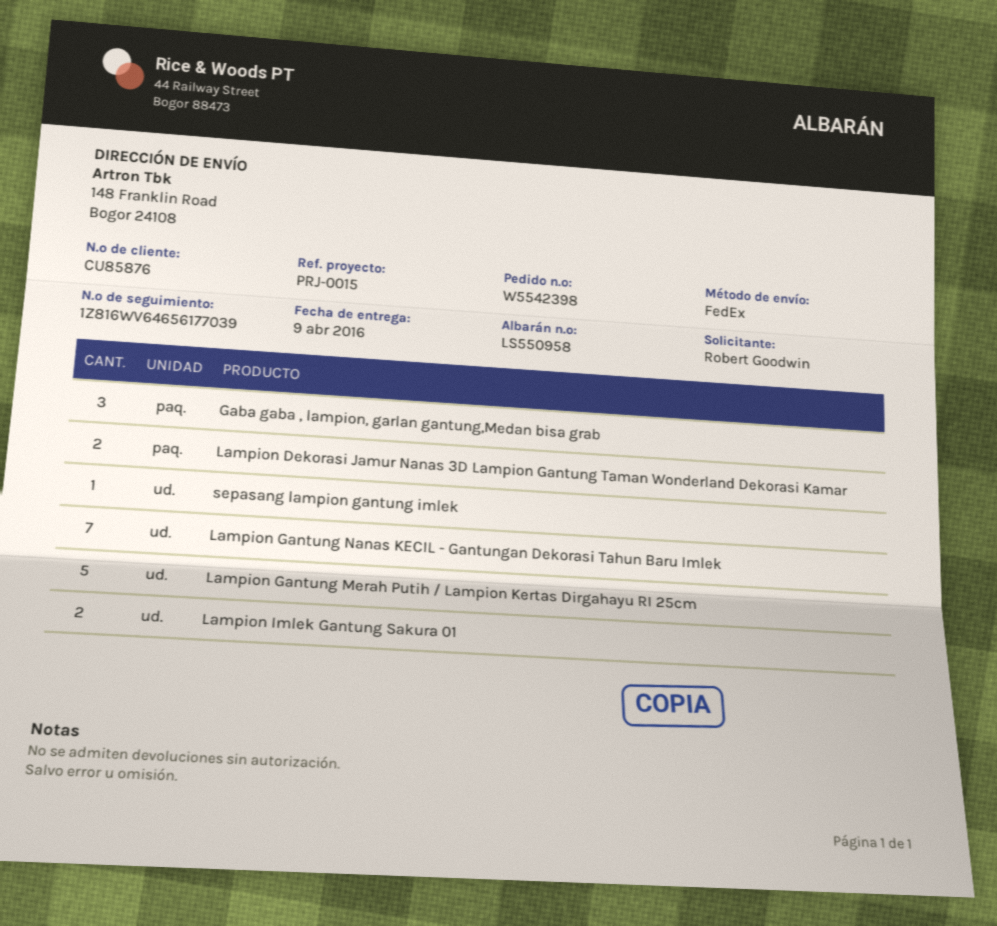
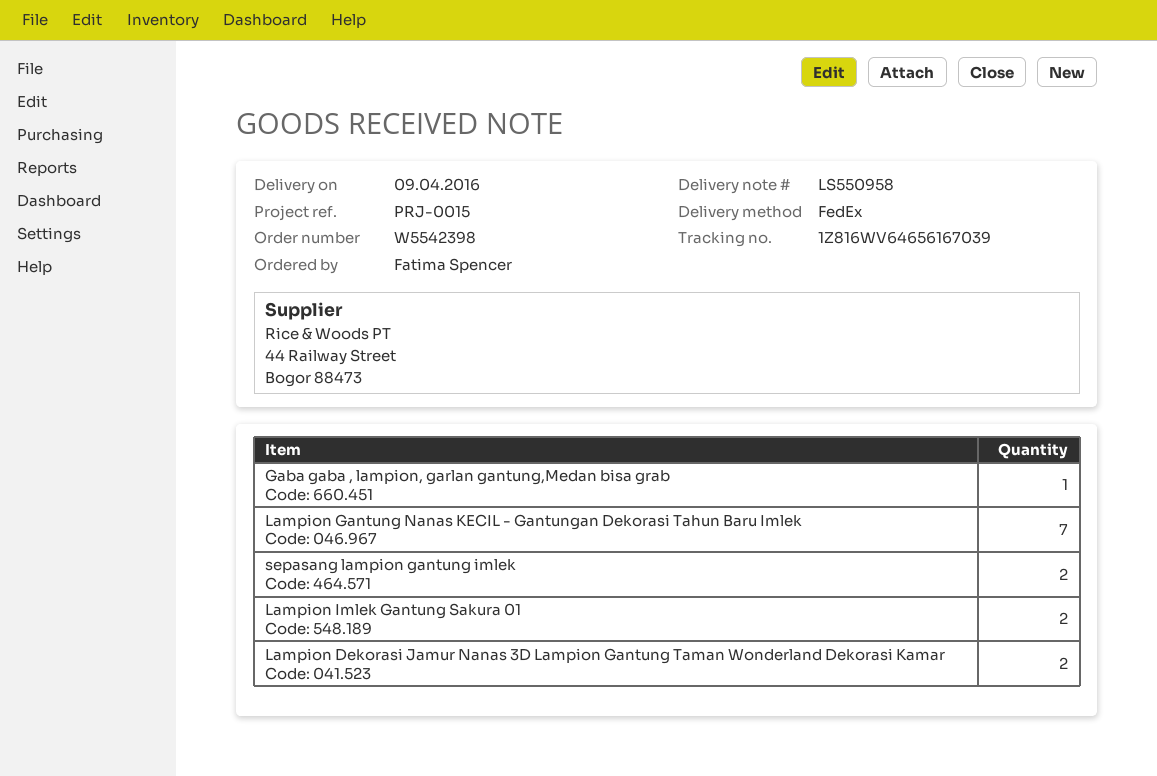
ordered by: Robert Goodwin -> Fatima Spencer
tracking number: 1Z816WV64656177039 -> 1Z816WV64656167039
Gaba gaba , lampion, garlan gantung,Medan bisa grab: 3 -> 1
sepasang lampion gantung imlek: 1 -> 2
Lampion Gantung Merah Putih / Lampion Kertas Dirgahayu RI 25cm: 5 -> none

